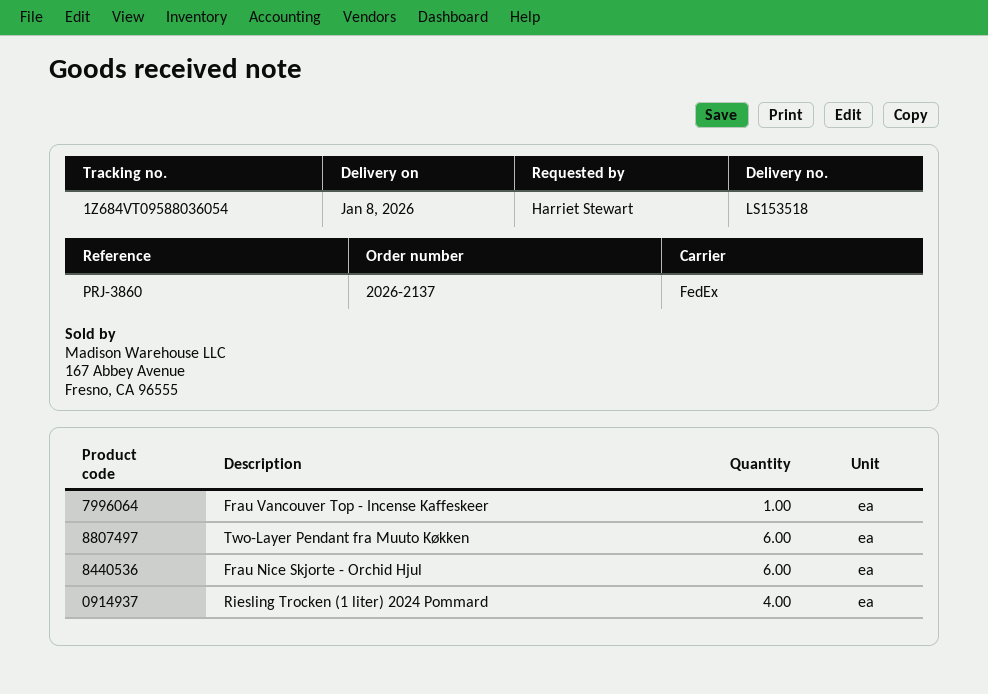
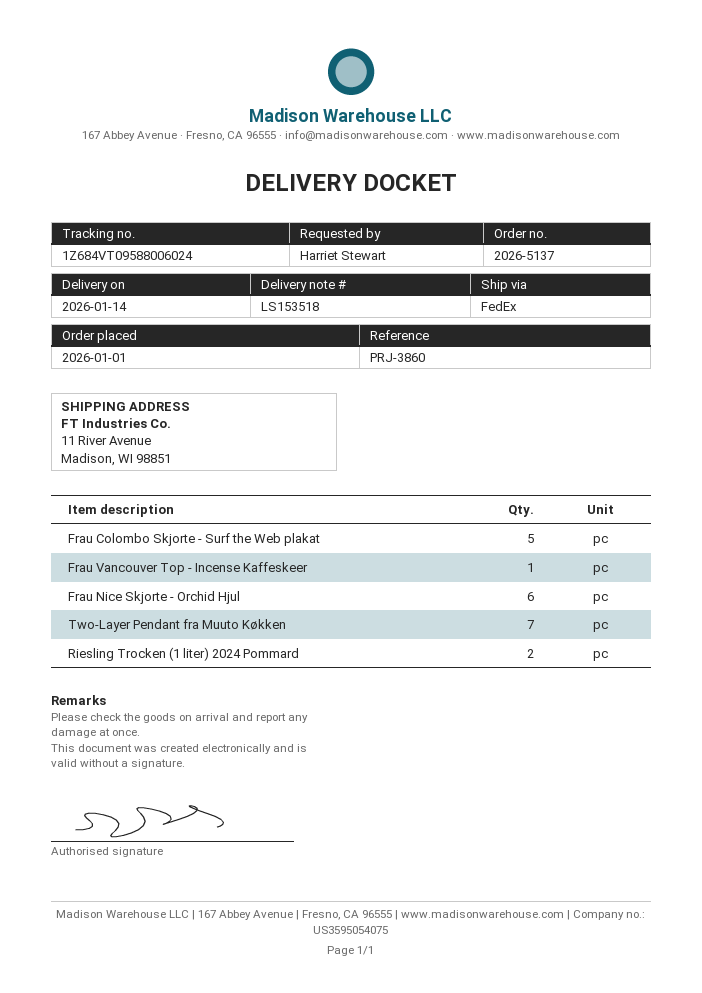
order number: 2026-2137 -> 2026-5137
delivery date: 2026-01-08 -> 2026-01-14
tracking number: 1Z684VT09588036054 -> 1Z684VT09588006024
Two-Layer Pendant fra Muuto Køkken: 6 -> 7
Riesling Trocken (1 liter) 2024 Pommard: 4 -> 2
Frau Colombo Skjorte - Surf the Web plakat: none -> 5

